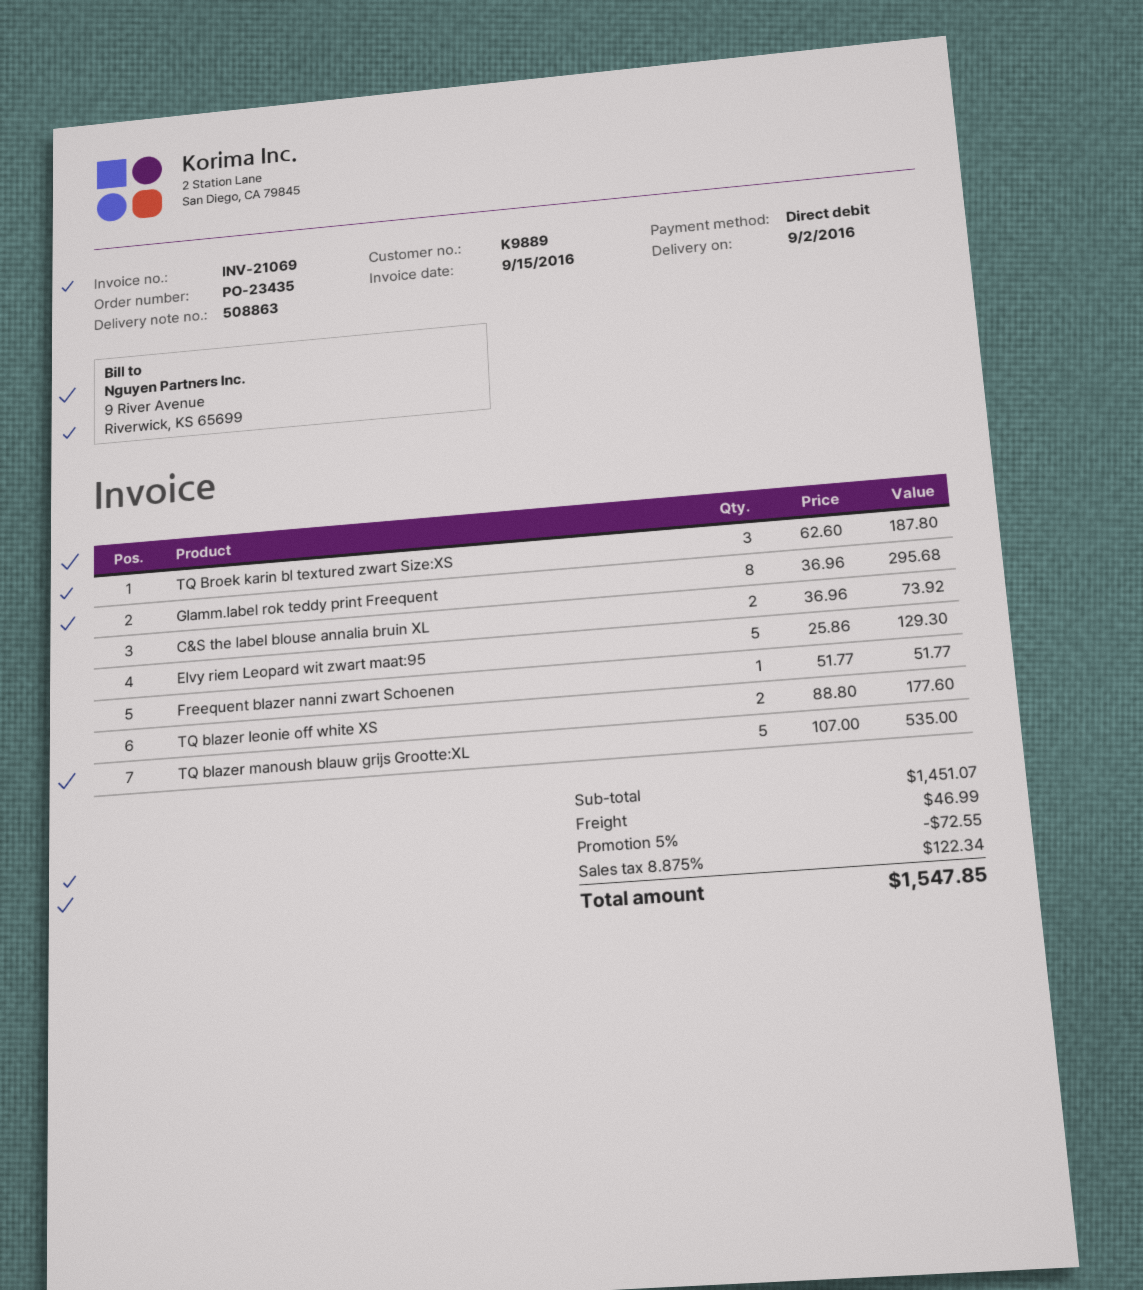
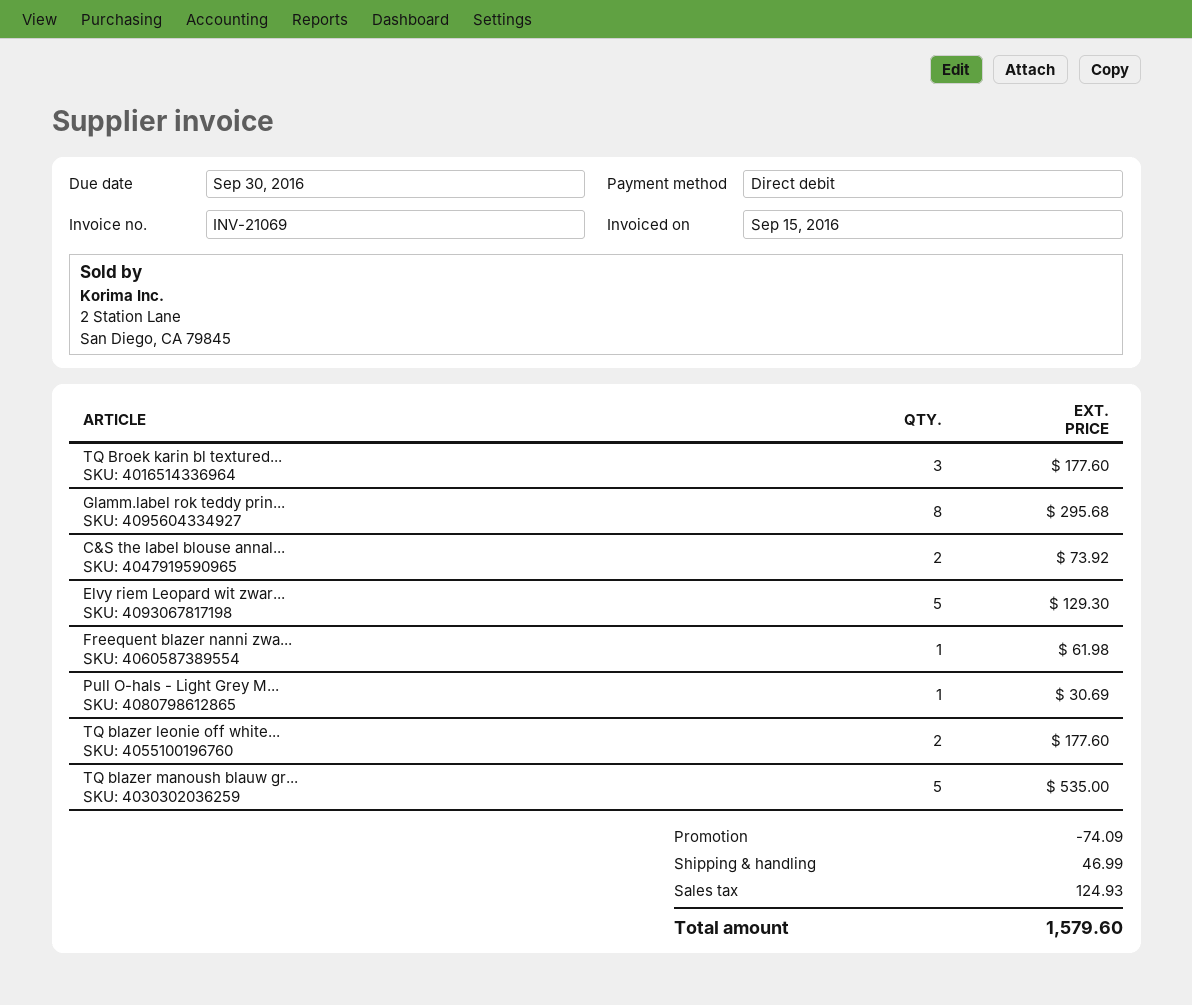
TQ Broek karin bl textured zwart Size:XS: 3 for 187.80 -> 3 for 177.60
Freequent blazer nanni zwart Schoenen: 1 for 51.77 -> 1 for 61.98
Pull O-hals - Light Grey M...: none -> 1 for 30.69
discount: 72.55 -> 74.09
tax: 122.34 -> 124.93
total: 1547.85 -> 1579.60

